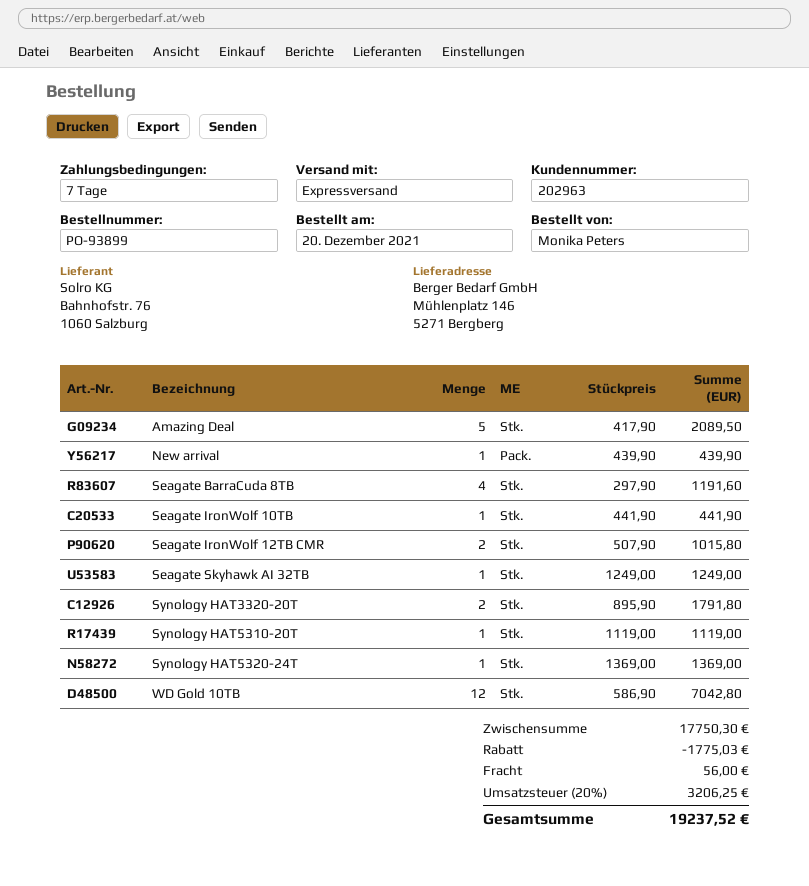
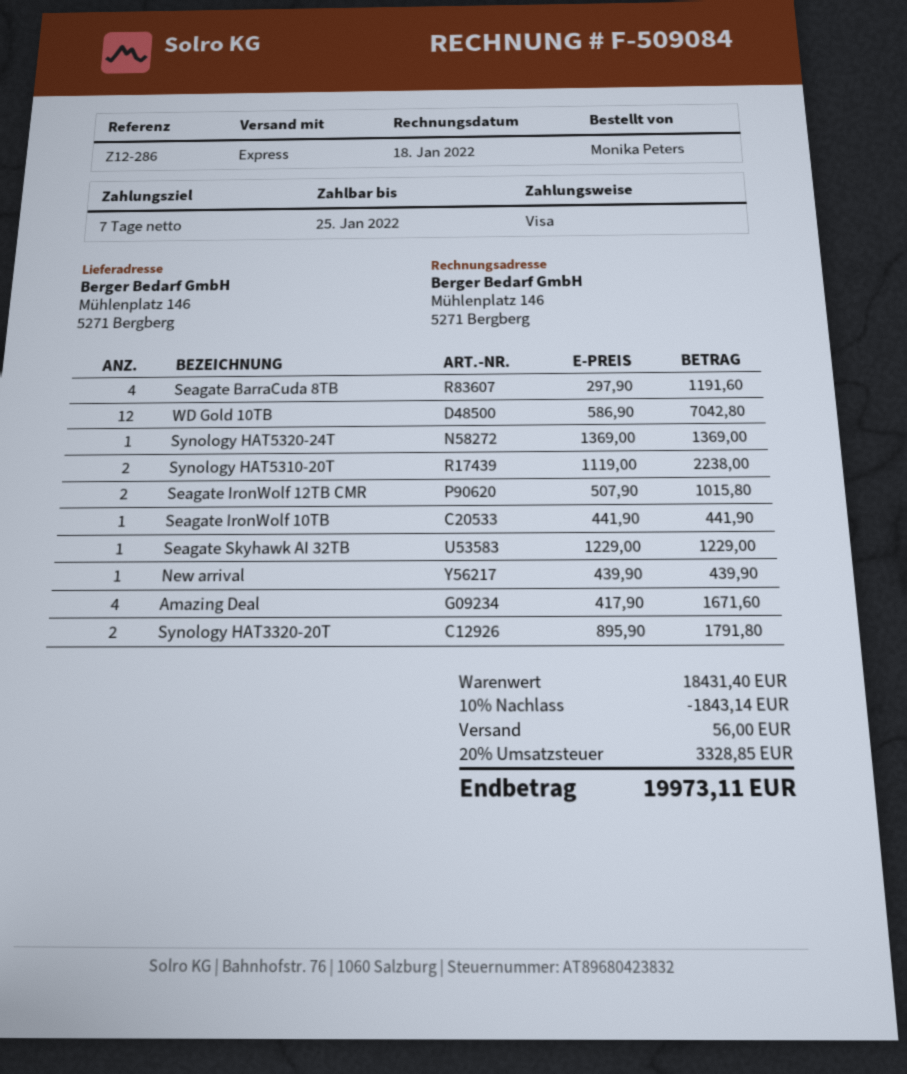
Amazing Deal: 5 x 417.90 = 2089.50 -> 4 x 417.90 = 1671.60
Seagate Skyhawk AI 32TB: 1 x 1249.00 = 1249.00 -> 1 x 1229.00 = 1229.00
Synology HAT5310-20T: 1 x 1119.00 = 1119.00 -> 2 x 1119.00 = 2238.00
subtotal: 17750.30 -> 18431.40
discount: 1775.03 -> 1843.14
tax: 20% = 3206.25 -> 20% = 3328.85
total: 19237.52 -> 19973.11

